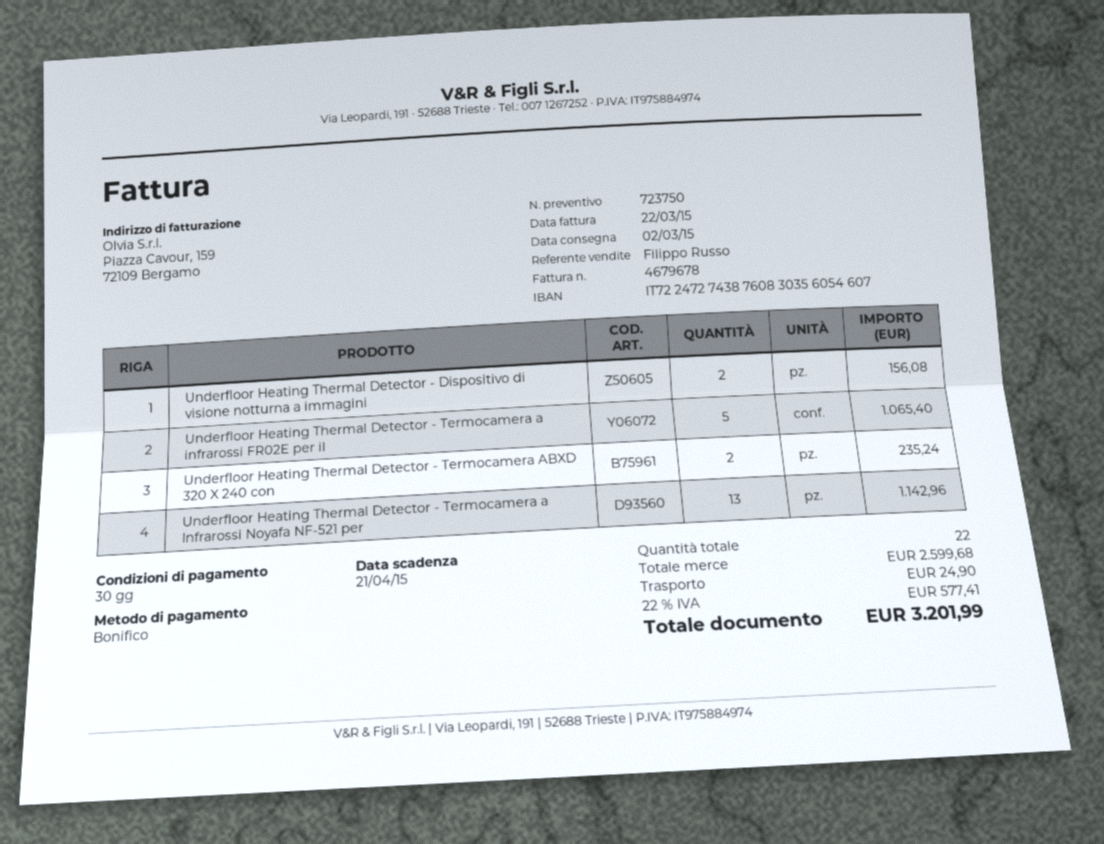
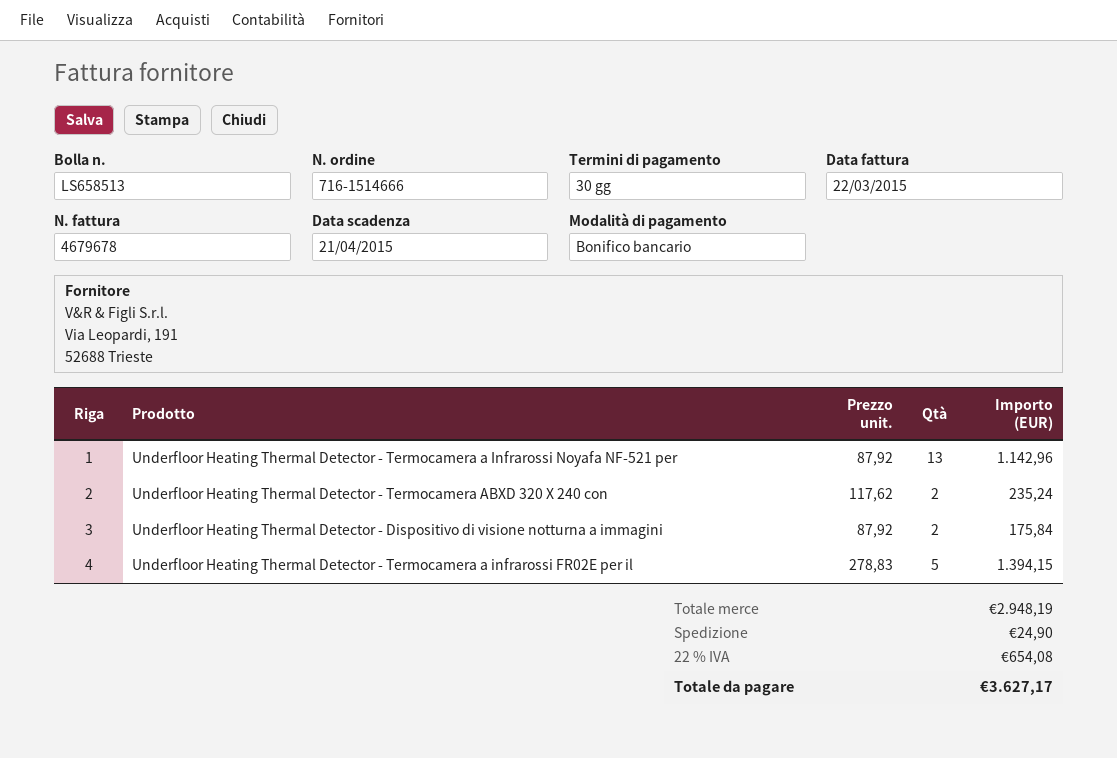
Underfloor Heating Thermal Detector - Dispositivo di visione notturna a immagini: 2 for 156.08 -> 2 for 175.84
Underfloor Heating Thermal Detector - Termocamera a infrarossi FR02E per il: 5 for 1065.40 -> 5 for 1394.15
subtotal: 2599.68 -> 2948.19
tax: 22% = 577.41 -> 22% = 654.08
total: 3201.99 -> 3627.17

